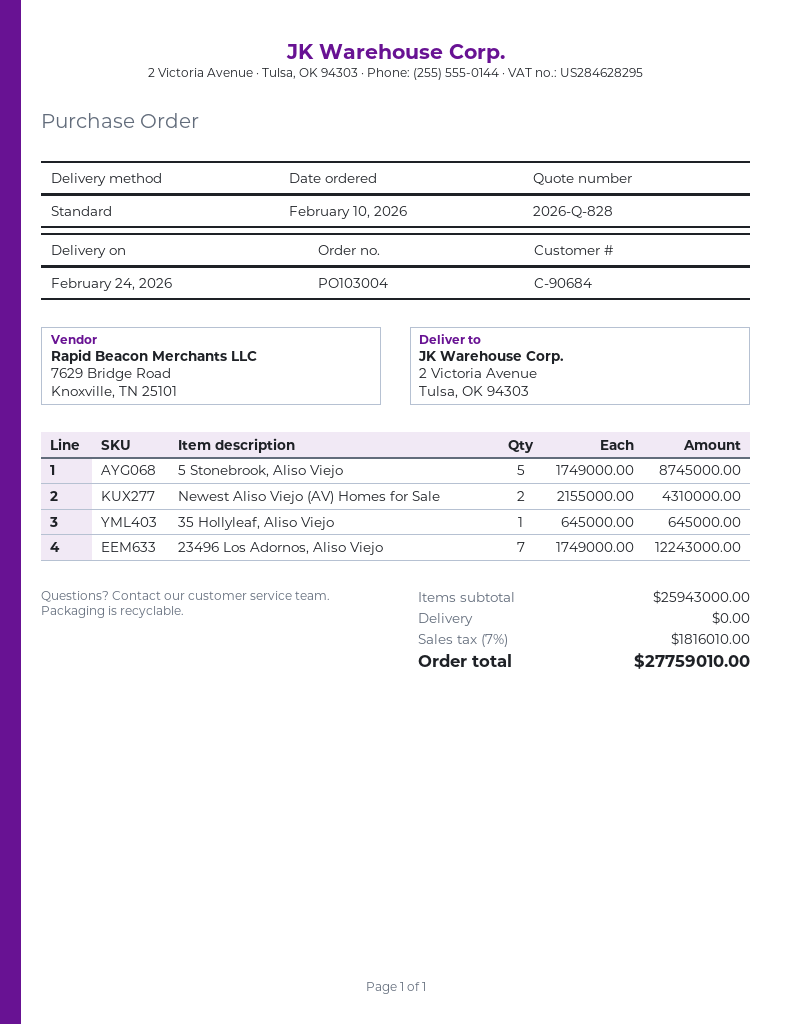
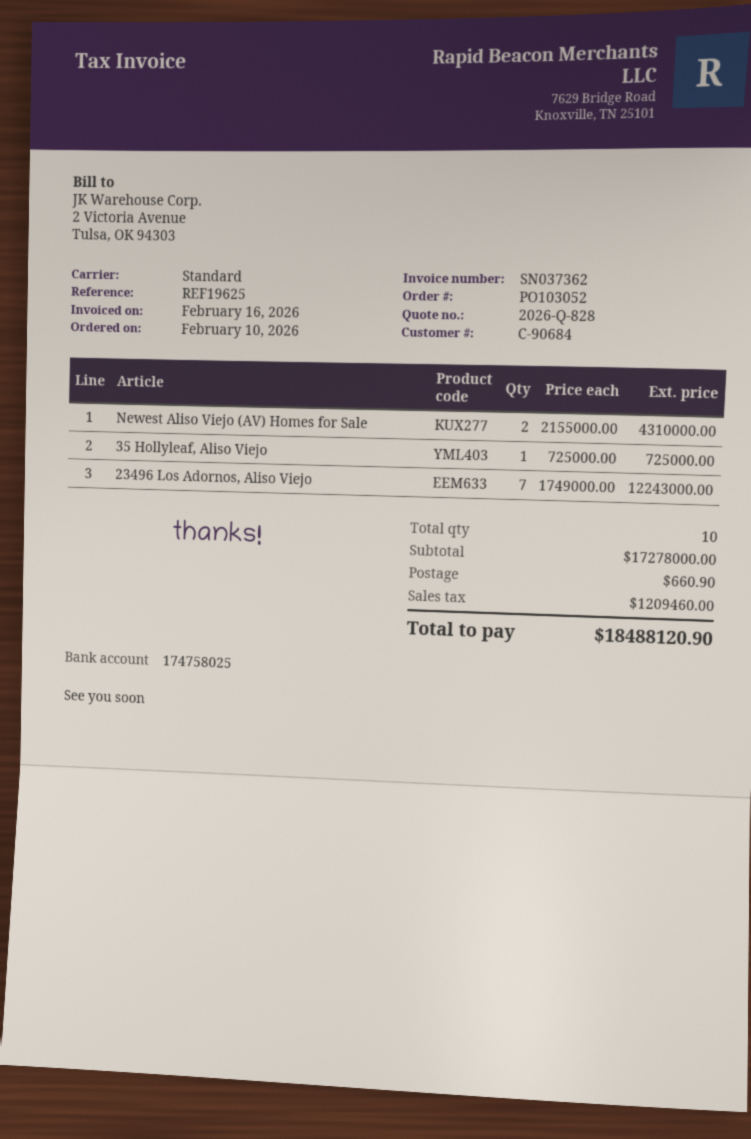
order number: PO103004 -> PO103052
5 Stonebrook, Aliso Viejo: 5 x 1749000.00 = 8745000.00 -> none
35 Hollyleaf, Aliso Viejo: 1 x 645000.00 = 645000.00 -> 1 x 725000.00 = 725000.00
subtotal: 25943000.00 -> 17278000.00
shipping: 0.00 -> 660.90
tax: 1816010.00 -> 1209460.00
total: 27759010.00 -> 18488120.90

